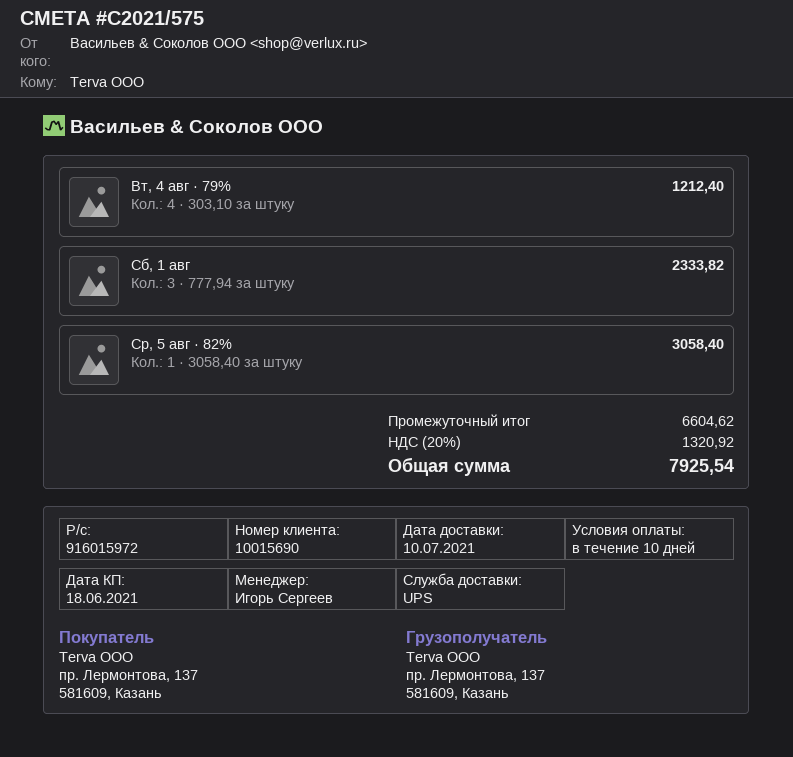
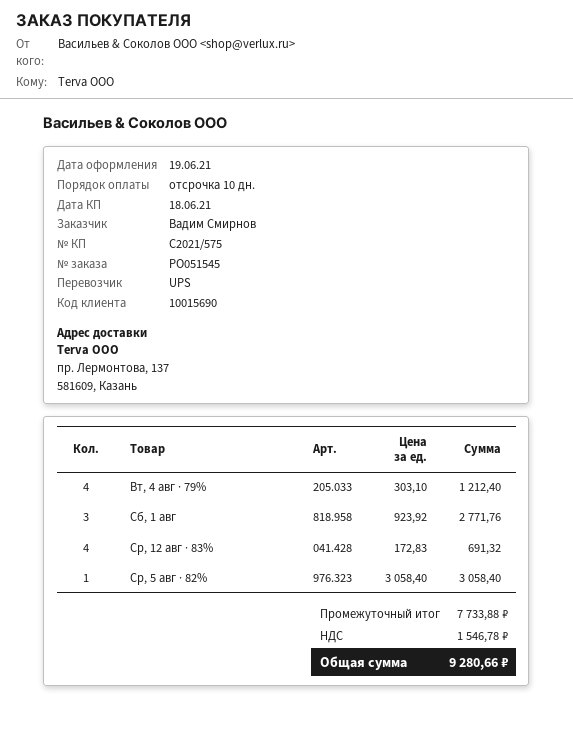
Сб, 1 авг: 3 x 777.94 = 2333.82 -> 3 x 923.92 = 2771.76
Ср, 12 авг · 83%: none -> 4 x 172.83 = 691.32
subtotal: 6604.62 -> 7733.88
tax: 1320.92 -> 1546.78
total: 7925.54 -> 9280.66

